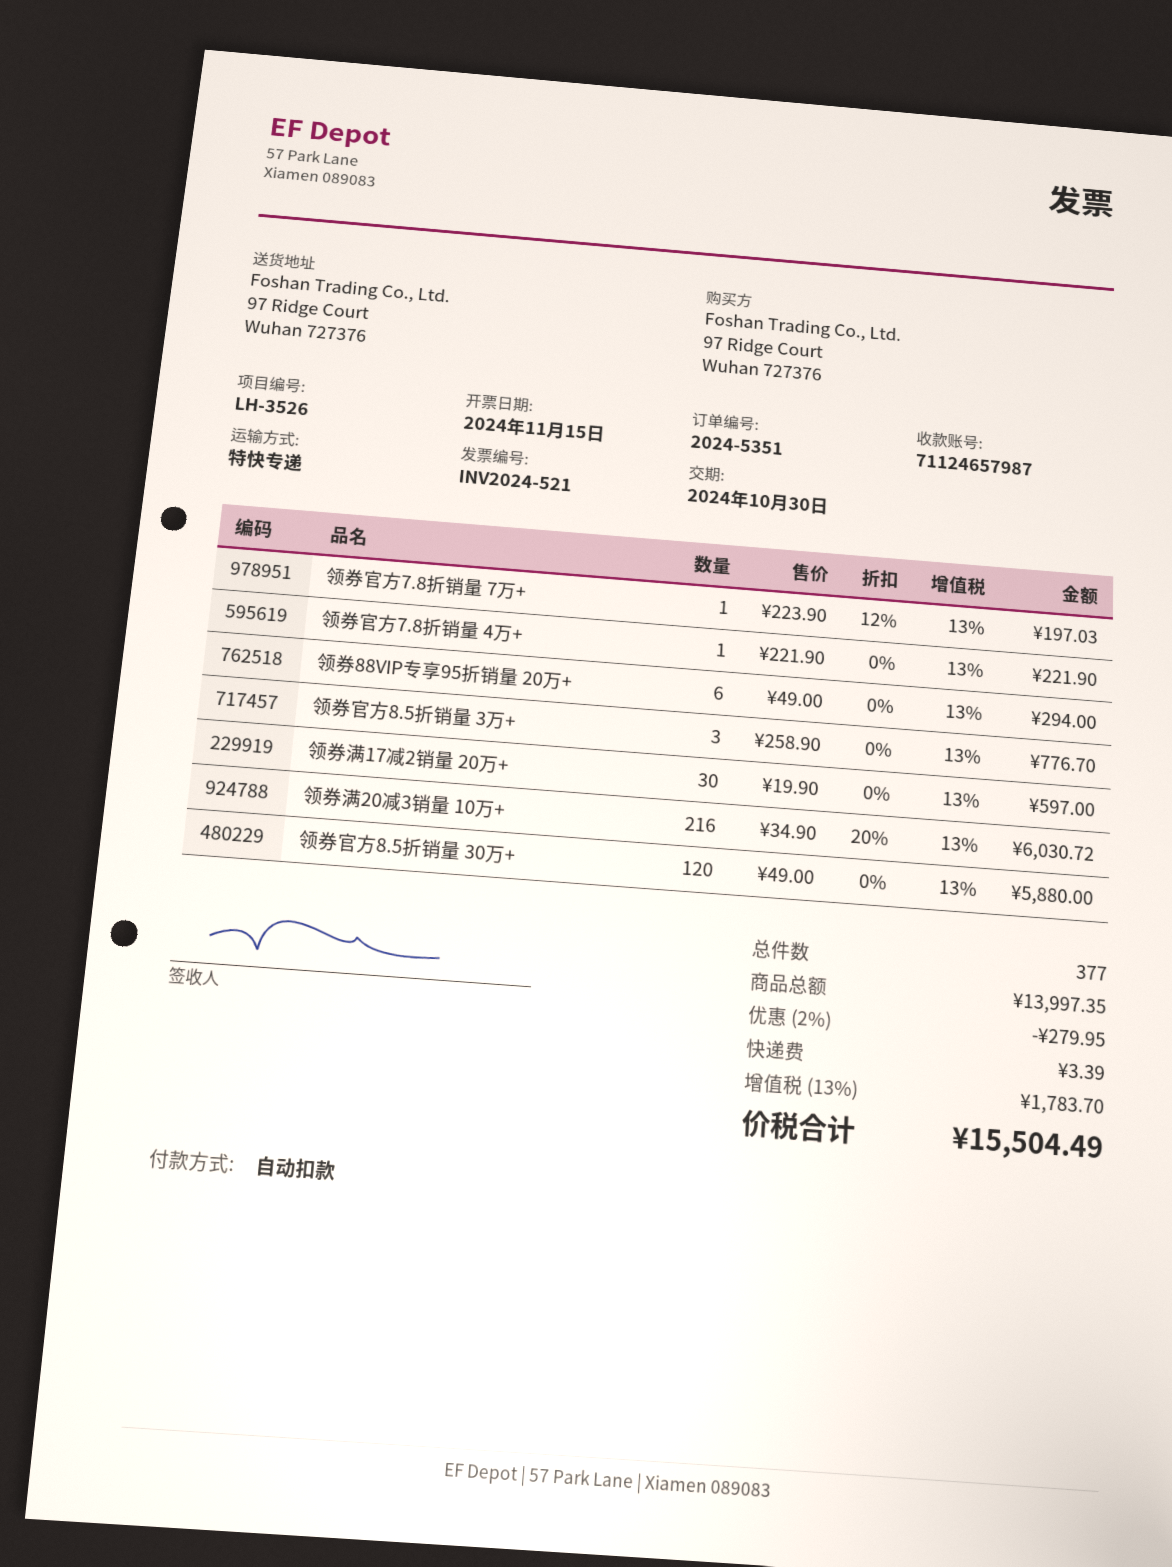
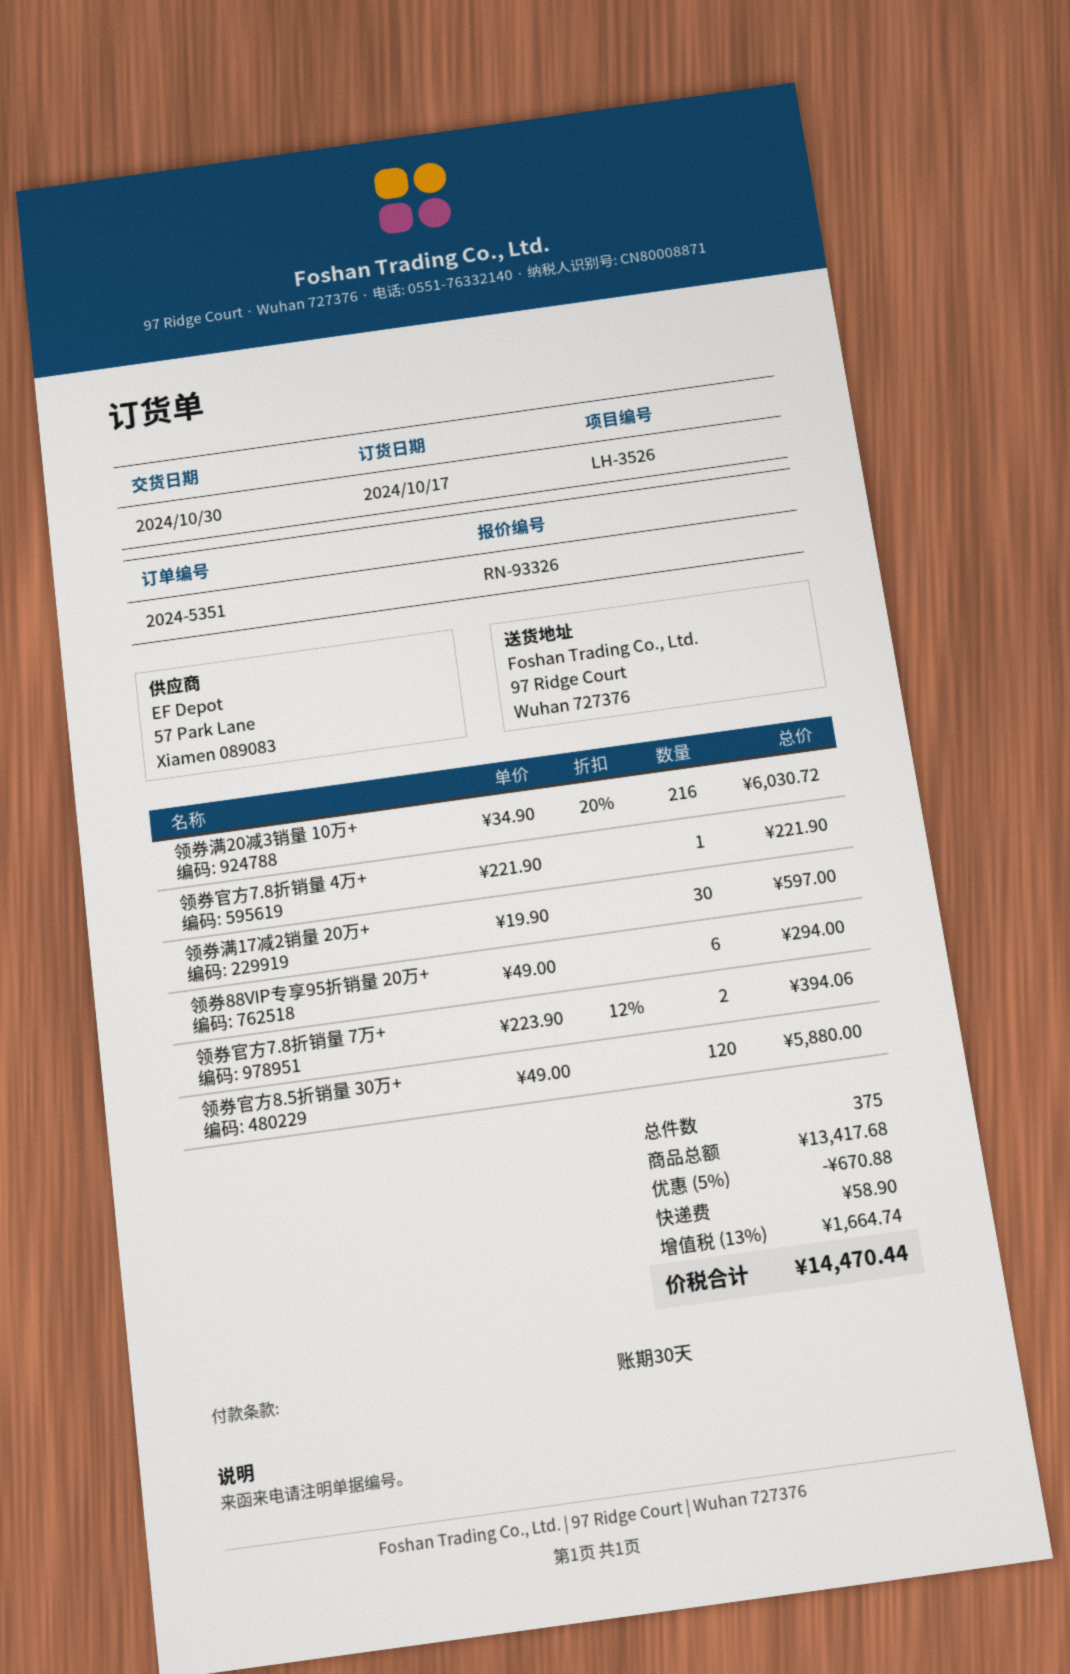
领券官方7.8折销量 7万+: 1 x 223.90 - 12% = 197.03 -> 2 x 223.90 - 12% = 394.06
领券官方8.5折销量 3万+: 3 x 258.90 = 776.70 -> none
total quantity: 377 -> 375
subtotal: 13997.35 -> 13417.68
discount: 2% = 279.95 -> 5% = 670.88
shipping: 3.39 -> 58.90
tax: 13% = 1783.70 -> 13% = 1664.74
total: 15504.49 -> 14470.44

